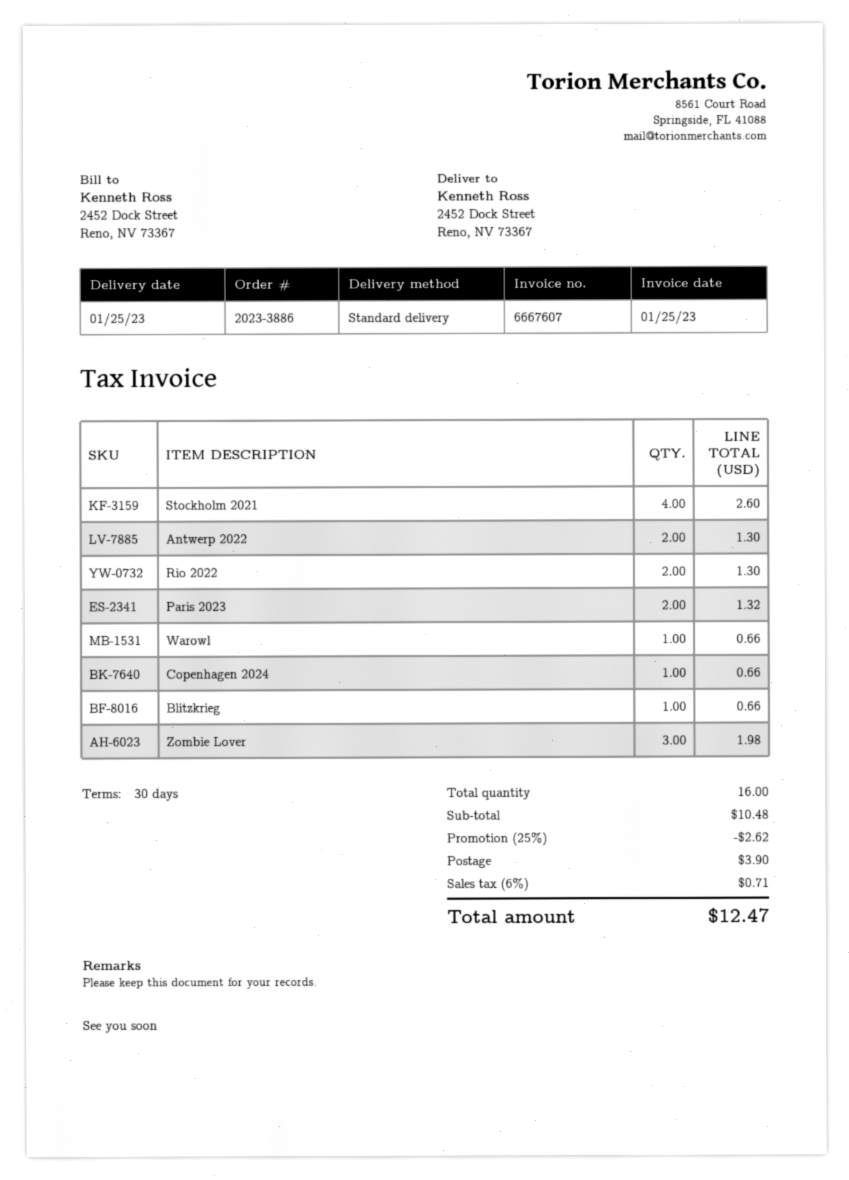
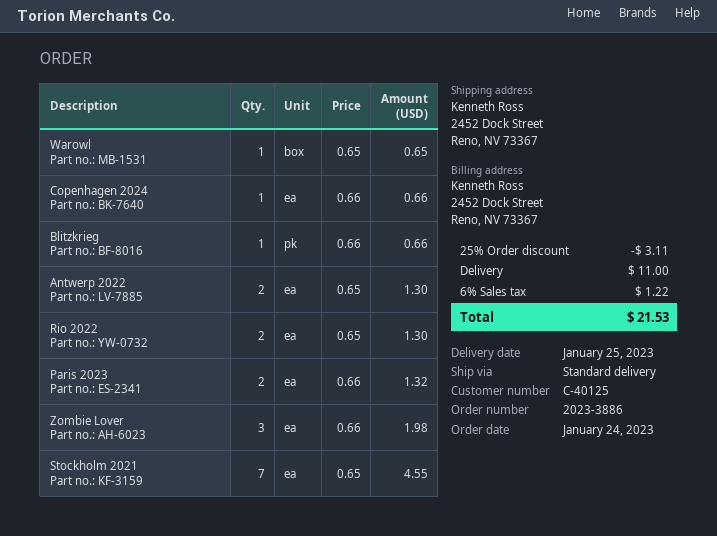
Stockholm 2021: 4 for 2.60 -> 7 for 4.55
Warowl: 1 for 0.66 -> 1 for 0.65
discount: 25% = 2.62 -> 25% = 3.11
shipping: 3.90 -> 11.00
tax: 6% = 0.71 -> 6% = 1.22
total: 12.47 -> 21.53

